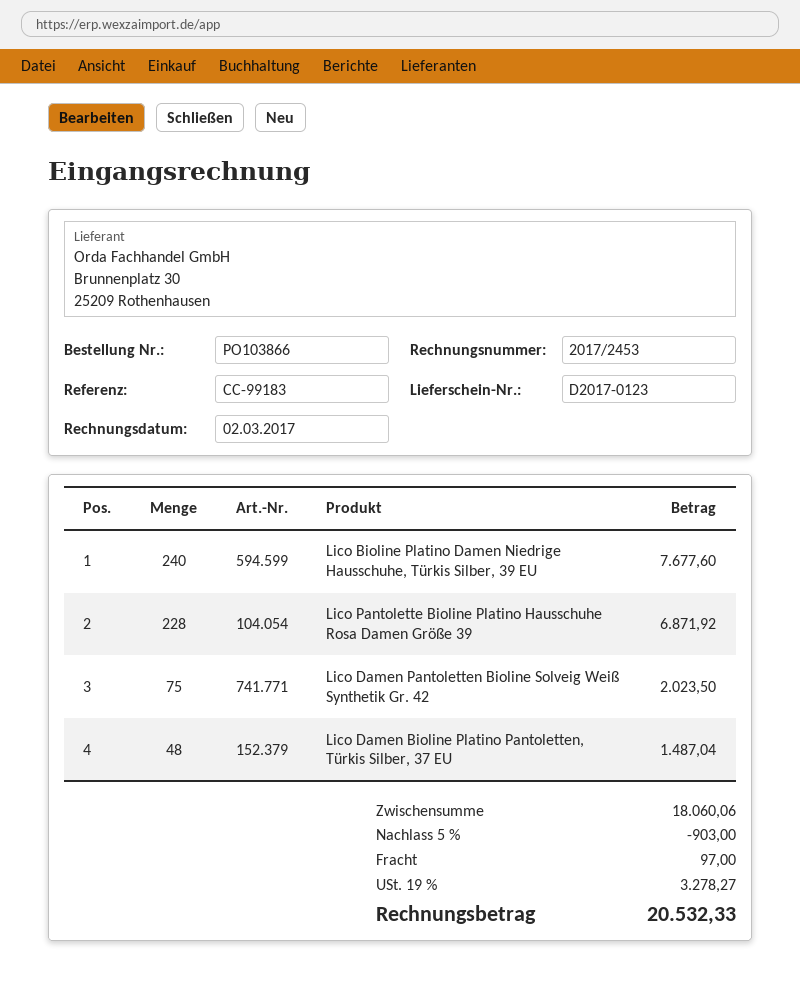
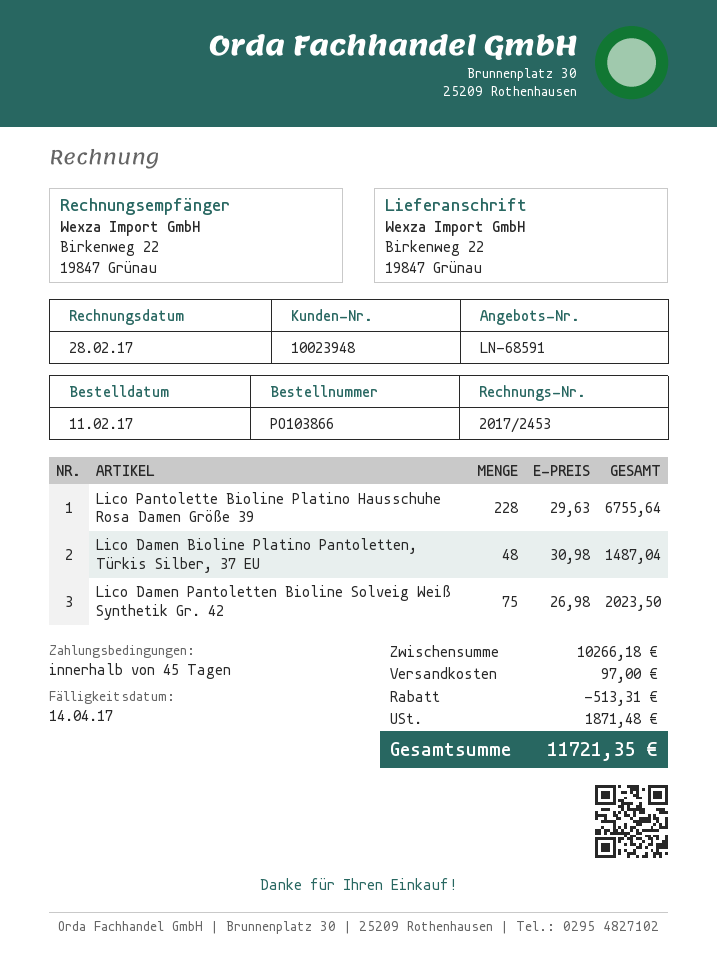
invoice date: 2017-03-02 -> 2017-02-28
Lico Bioline Platino Damen Niedrige Hausschuhe, Türkis Silber, 39 EU: 240 for 7677.60 -> none
Lico Pantolette Bioline Platino Hausschuhe Rosa Damen Größe 39: 228 for 6871.92 -> 228 for 6755.64
subtotal: 18060.06 -> 10266.18
discount: 903.00 -> 513.31
tax: 3278.27 -> 1871.48
total: 20532.33 -> 11721.35

